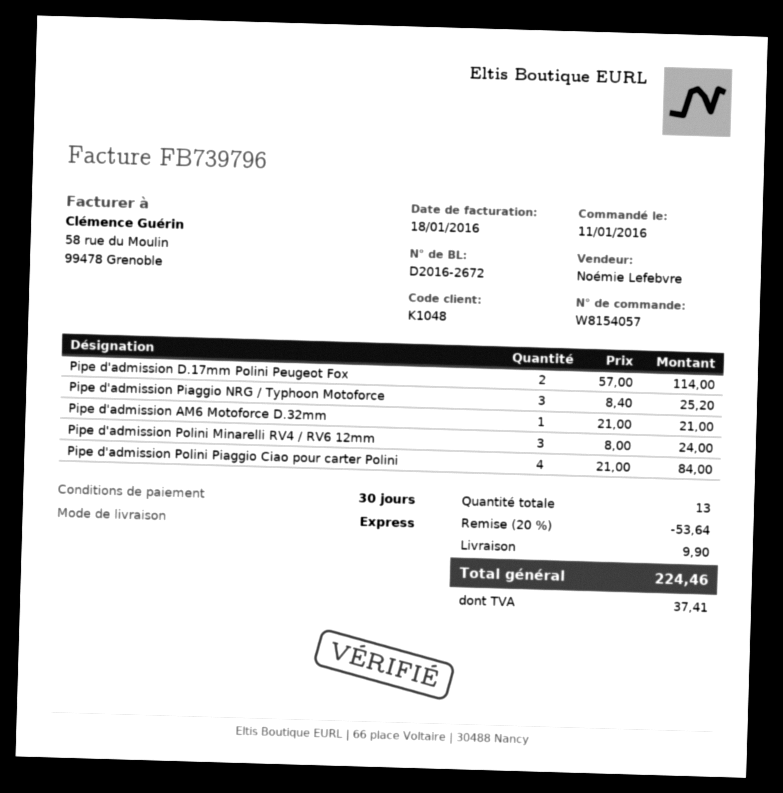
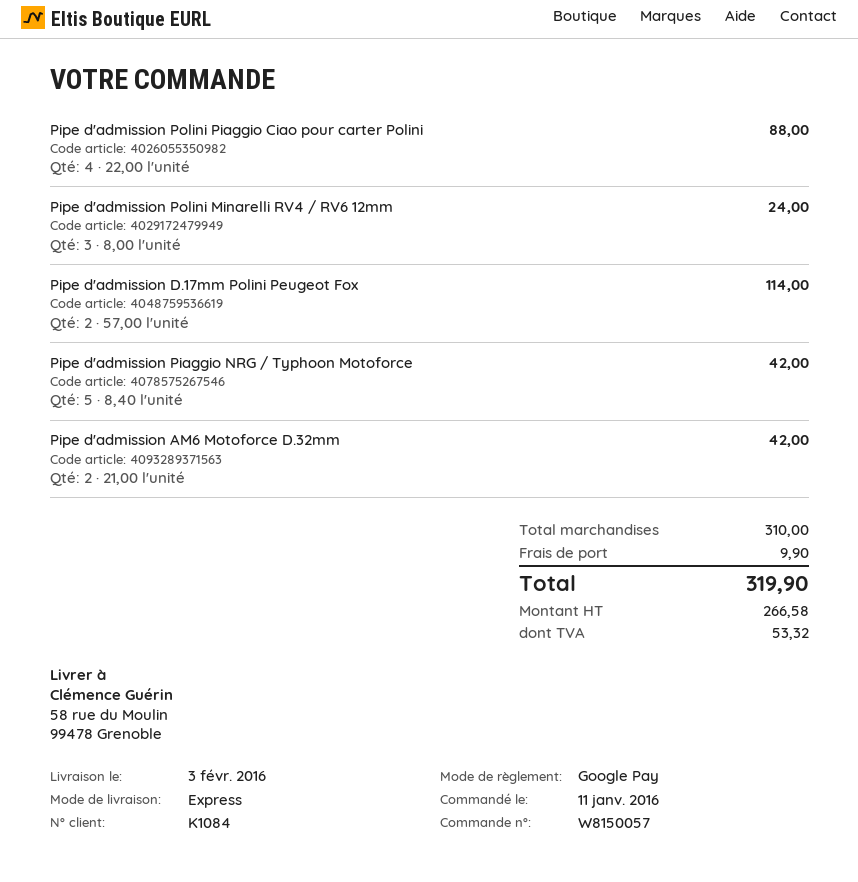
order number: W8154057 -> W8150057
customer number: K1048 -> K1084
Pipe d'admission Piaggio NRG / Typhoon Motoforce: 3 x 8.40 = 25.20 -> 5 x 8.40 = 42.00
Pipe d'admission AM6 Motoforce D.32mm: 1 x 21.00 = 21.00 -> 2 x 21.00 = 42.00
Pipe d'admission Polini Piaggio Ciao pour carter Polini: 4 x 21.00 = 84.00 -> 4 x 22.00 = 88.00
discount: 20% = 53.64 -> none
tax: 37.41 -> 53.32
total: 224.46 -> 319.90

